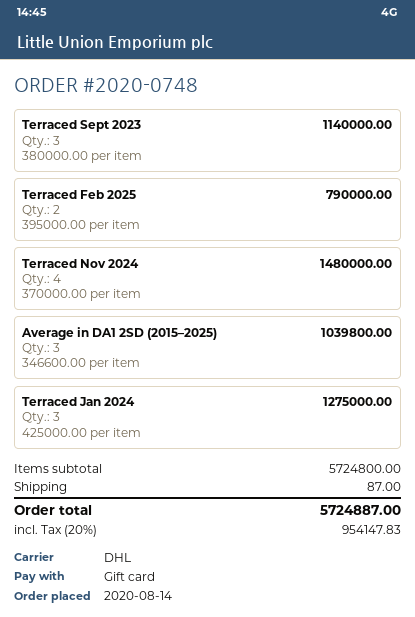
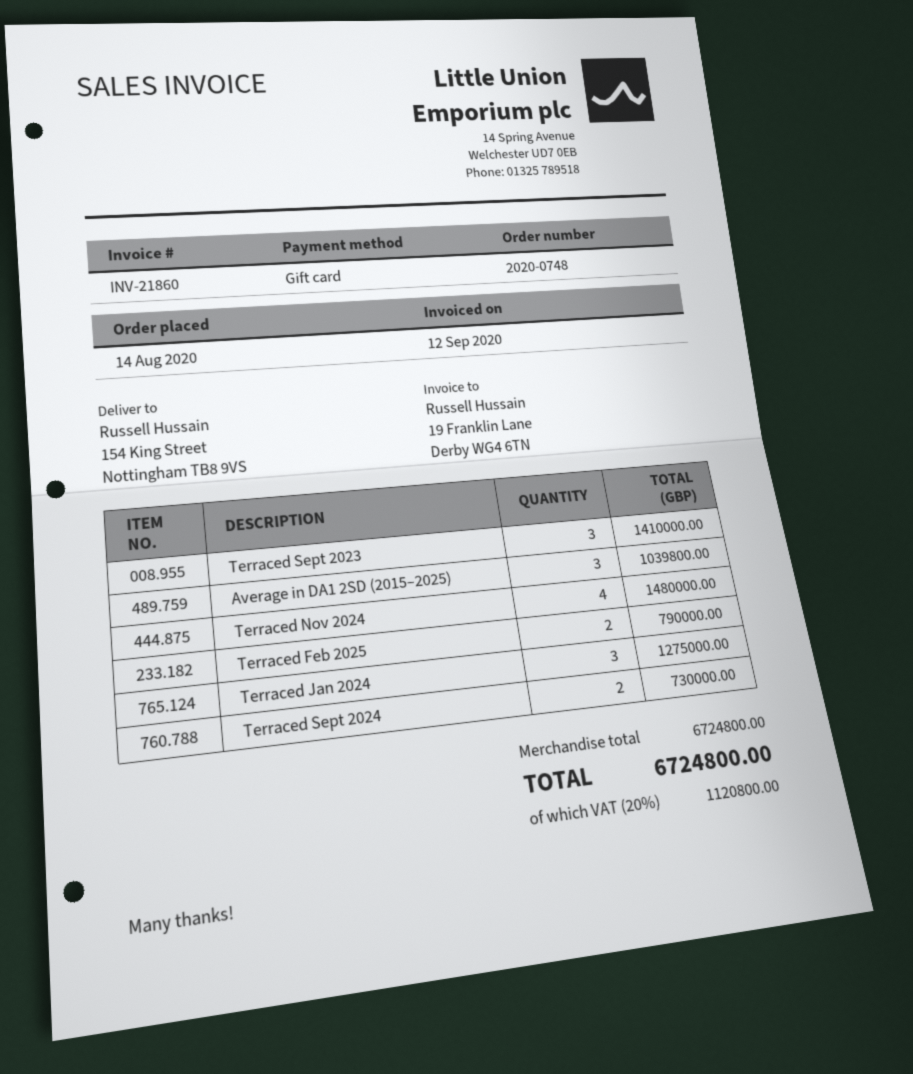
Terraced Sept 2023: 3 for 1140000.00 -> 3 for 1410000.00
Terraced Sept 2024: none -> 2 for 730000.00
subtotal: 5724800.00 -> 6724800.00
shipping: 87.00 -> none
tax: 20% = 954147.83 -> 20% = 1120800.00
total: 5724887.00 -> 6724800.00

